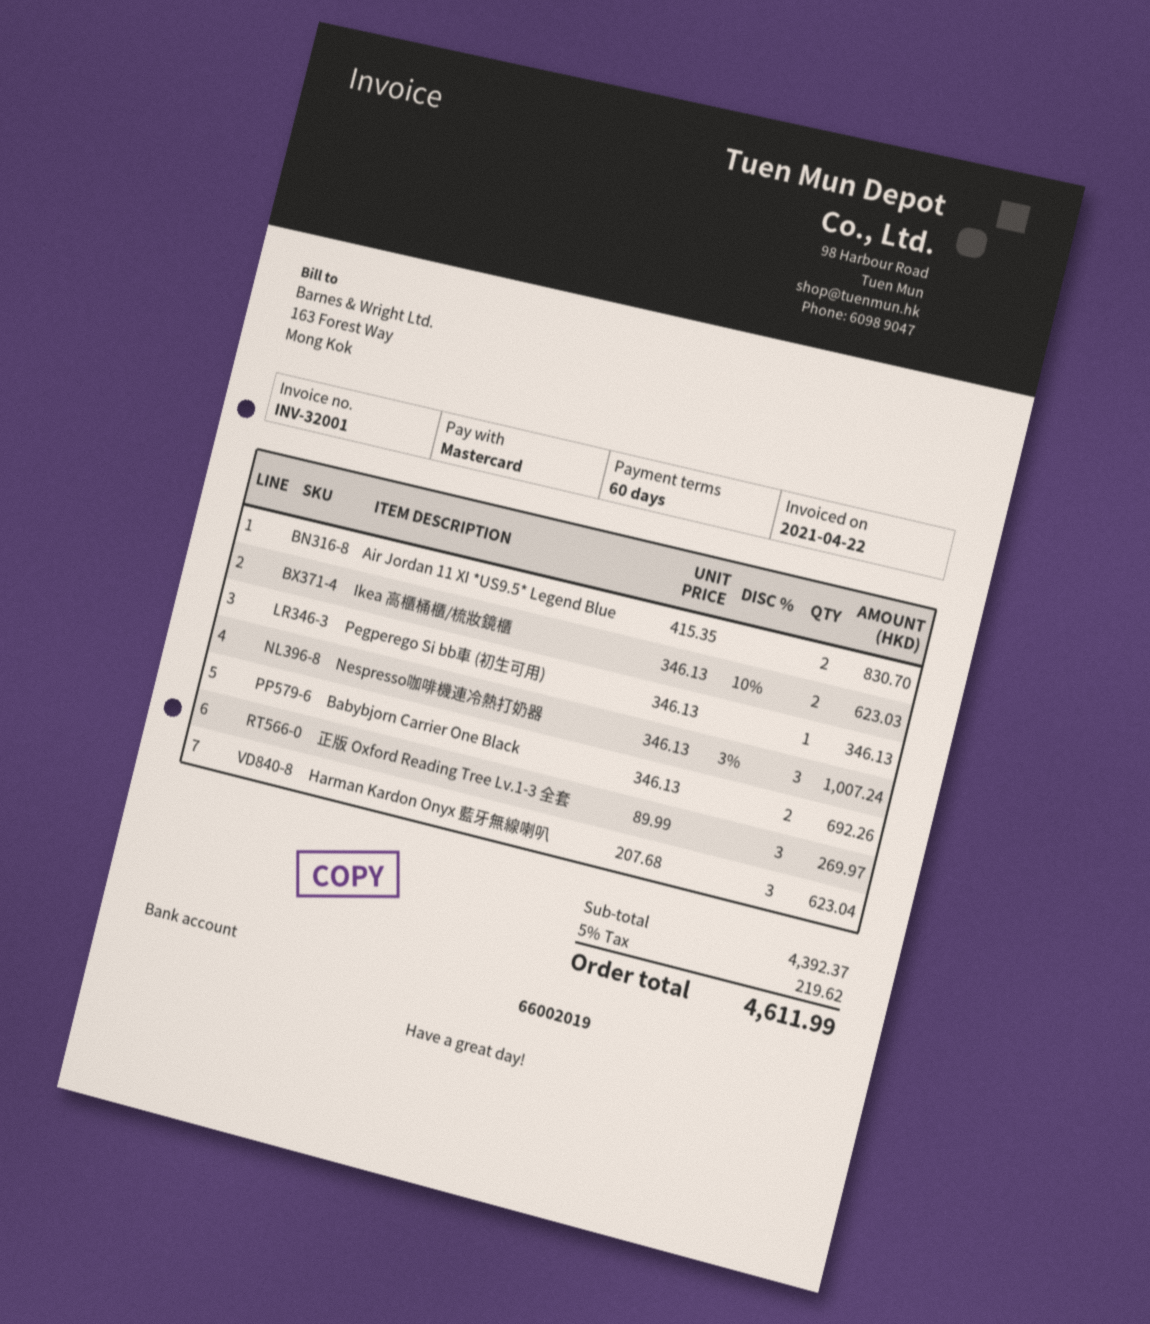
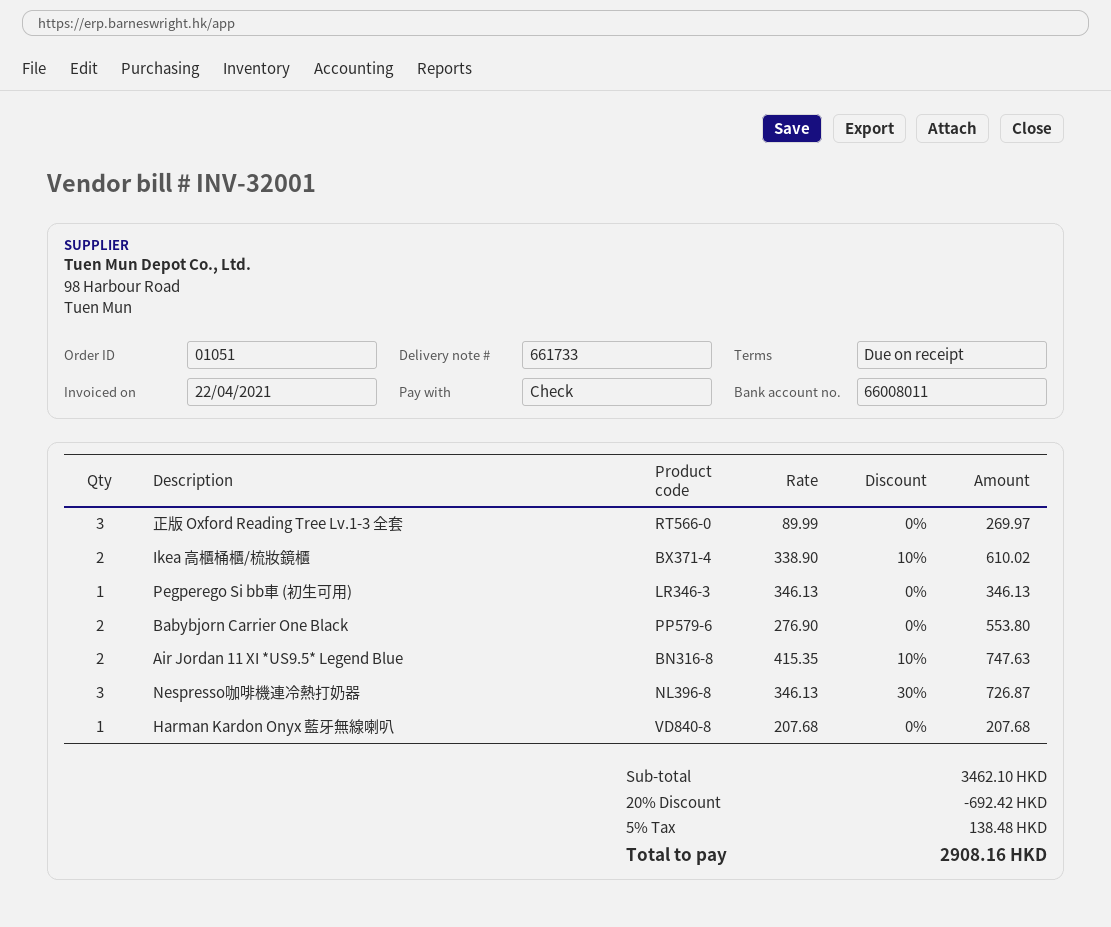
payment terms: 60 days -> on receipt
payment method: Mastercard -> cheque
bank account: 66002019 -> 66008011
Air Jordan 11 XI *US9.5* Legend Blue: 2 x 415.35 = 830.70 -> 2 x 415.35 - 10% = 747.63
Ikea 高櫃桶櫃/梳妝鏡櫃: 2 x 346.13 - 10% = 623.03 -> 2 x 338.90 - 10% = 610.02
Nespresso咖啡機連冷熱打奶器: 3 x 346.13 - 3% = 1007.24 -> 3 x 346.13 - 30% = 726.87
Babybjorn Carrier One Black: 2 x 346.13 = 692.26 -> 2 x 276.90 = 553.80
Harman Kardon Onyx 藍牙無線喇叭: 3 x 207.68 = 623.04 -> 1 x 207.68 = 207.68
subtotal: 4392.37 -> 3462.10
discount: none -> 20% = 692.42
tax: 5% = 219.62 -> 5% = 138.48
total: 4611.99 -> 2908.16

